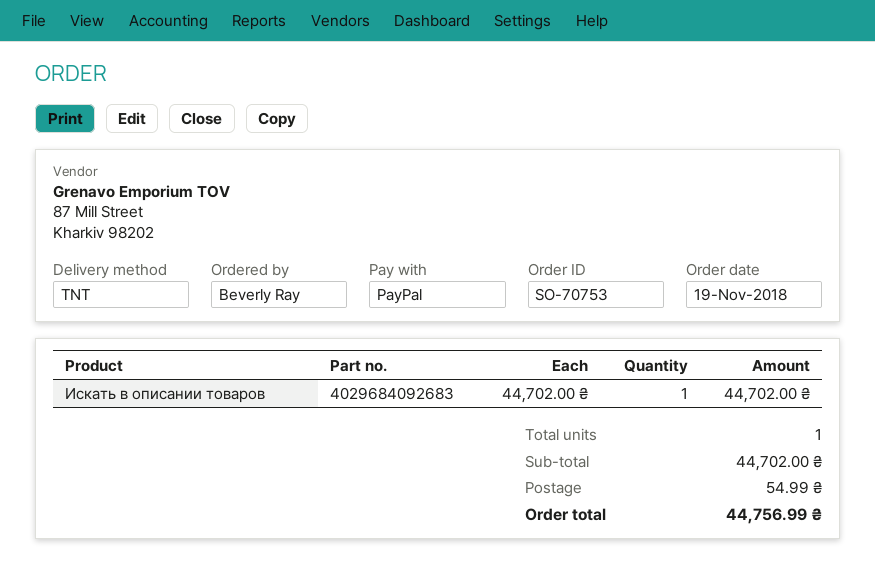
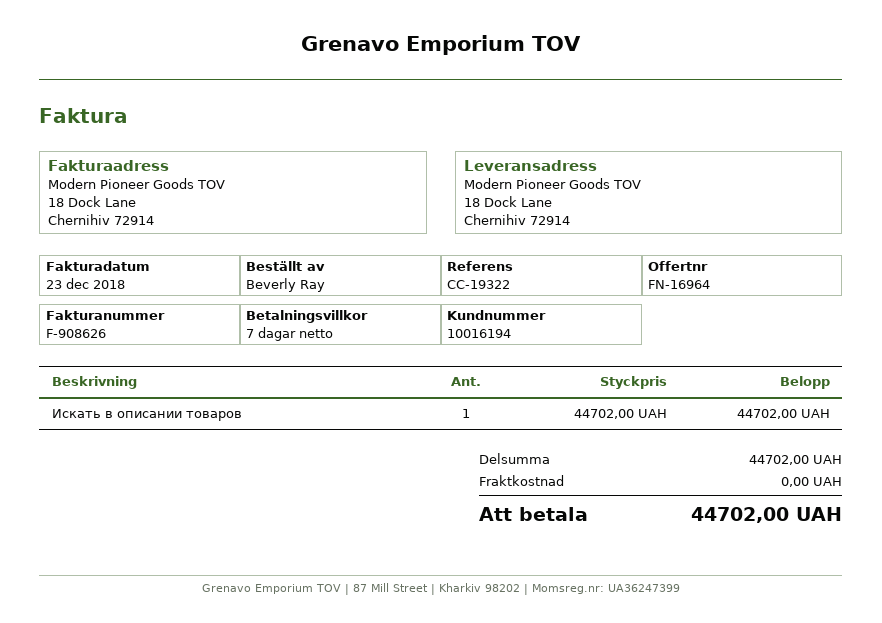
shipping: 54.99 -> 0.00
total: 44756.99 -> 44702.00

